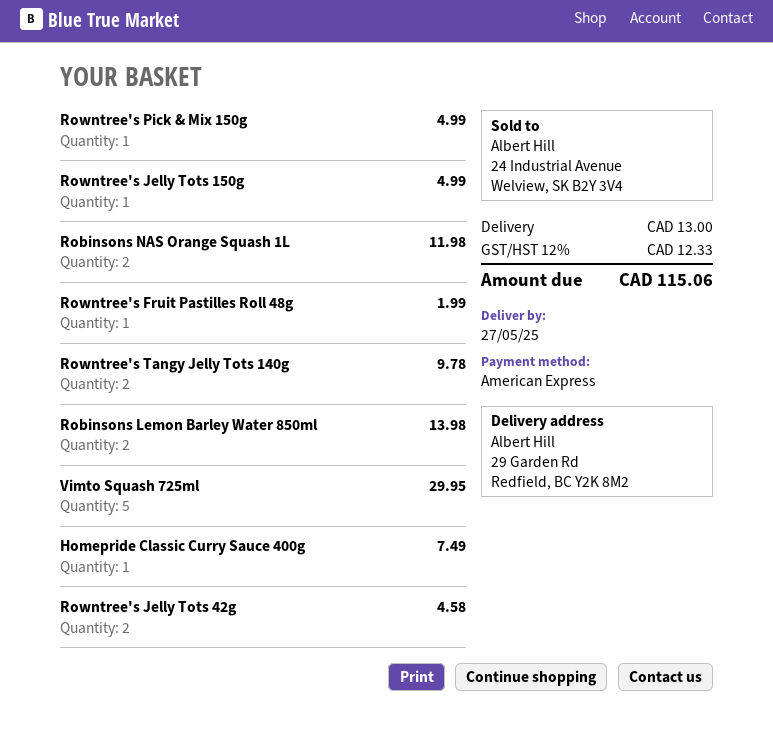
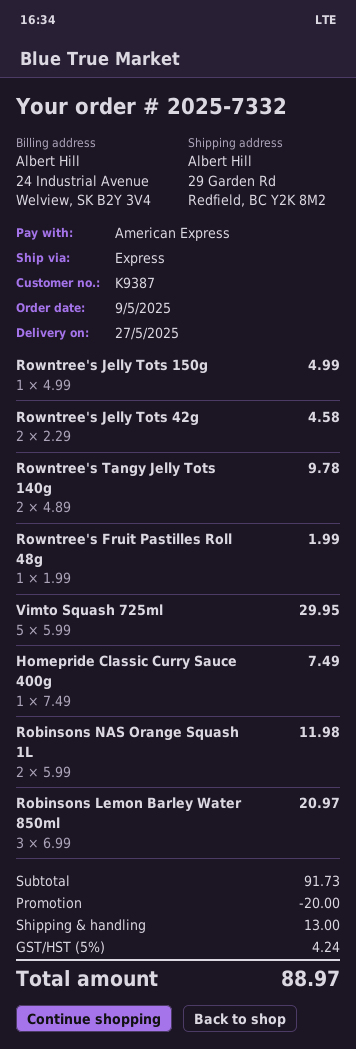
Rowntree's Pick & Mix 150g: 1 for 4.99 -> none
Robinsons Lemon Barley Water 850ml: 2 for 13.98 -> 3 for 20.97
discount: none -> 20.00
tax: 12% = 12.33 -> 5% = 4.24
total: 115.06 -> 88.97

